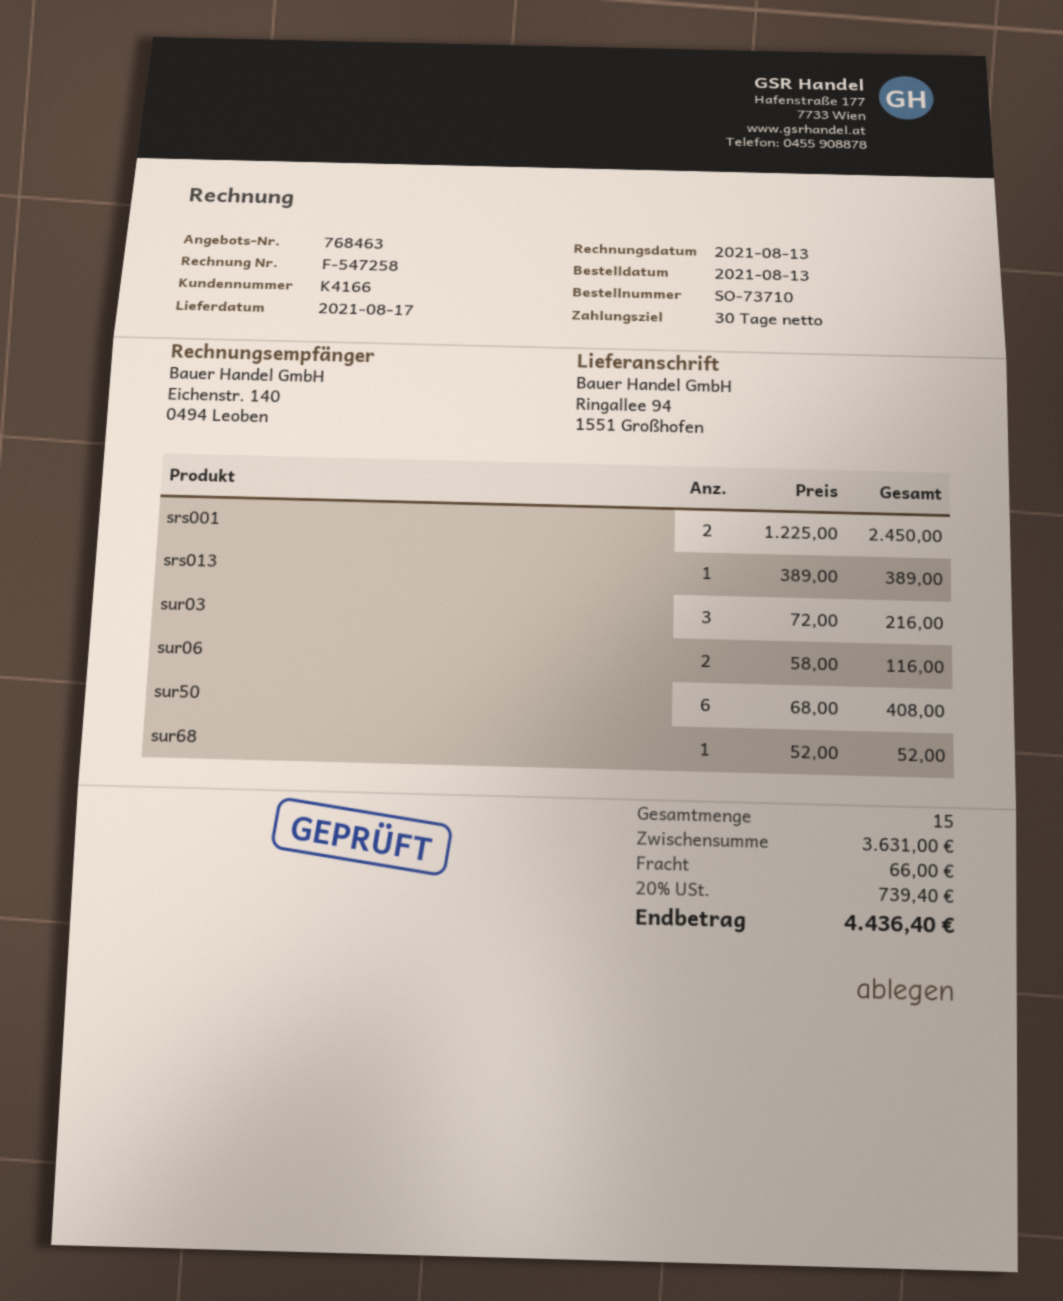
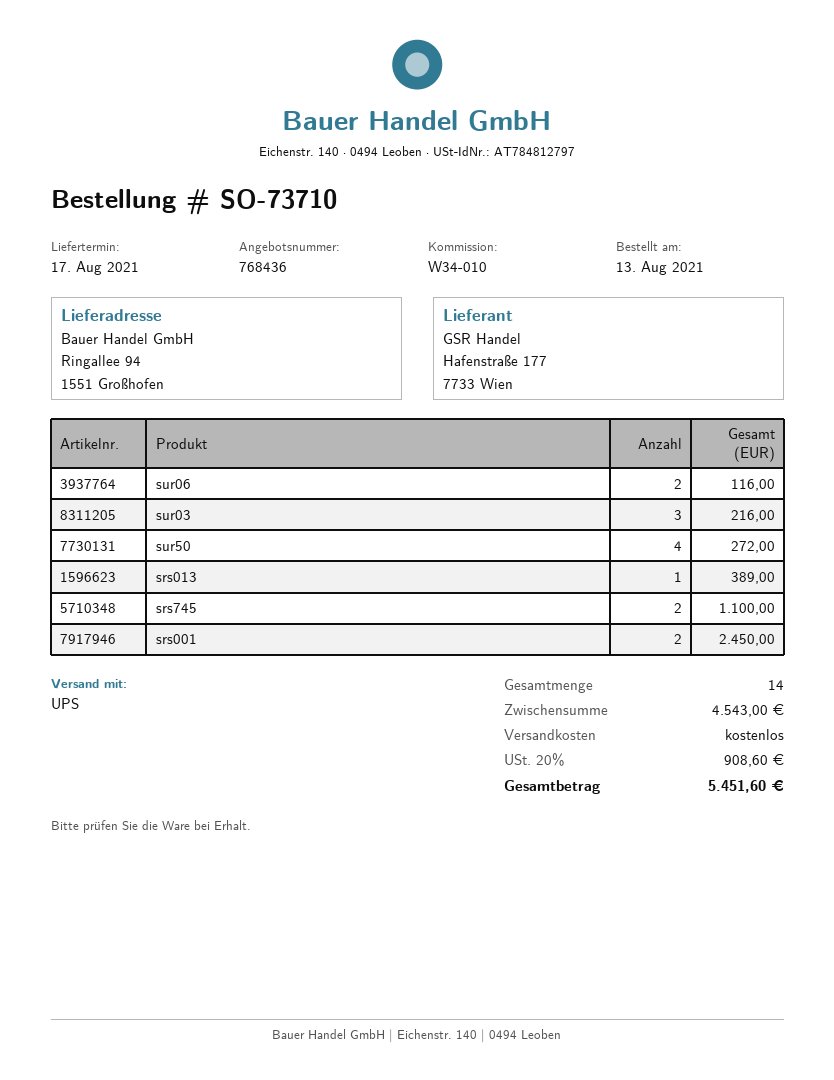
quote number: 768463 -> 768436
sur50: 6 for 408.00 -> 4 for 272.00
sur68: 1 for 52.00 -> none
srs745: none -> 2 for 1100.00
total quantity: 15 -> 14
subtotal: 3631.00 -> 4543.00
shipping: 66.00 -> 0.00
tax: 20% = 739.40 -> 20% = 908.60
total: 4436.40 -> 5451.60

